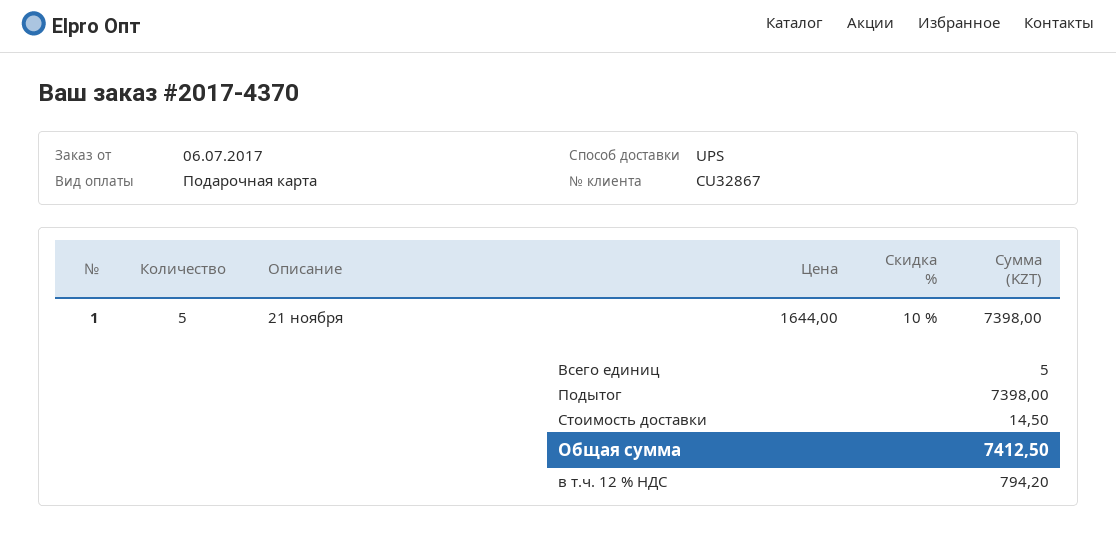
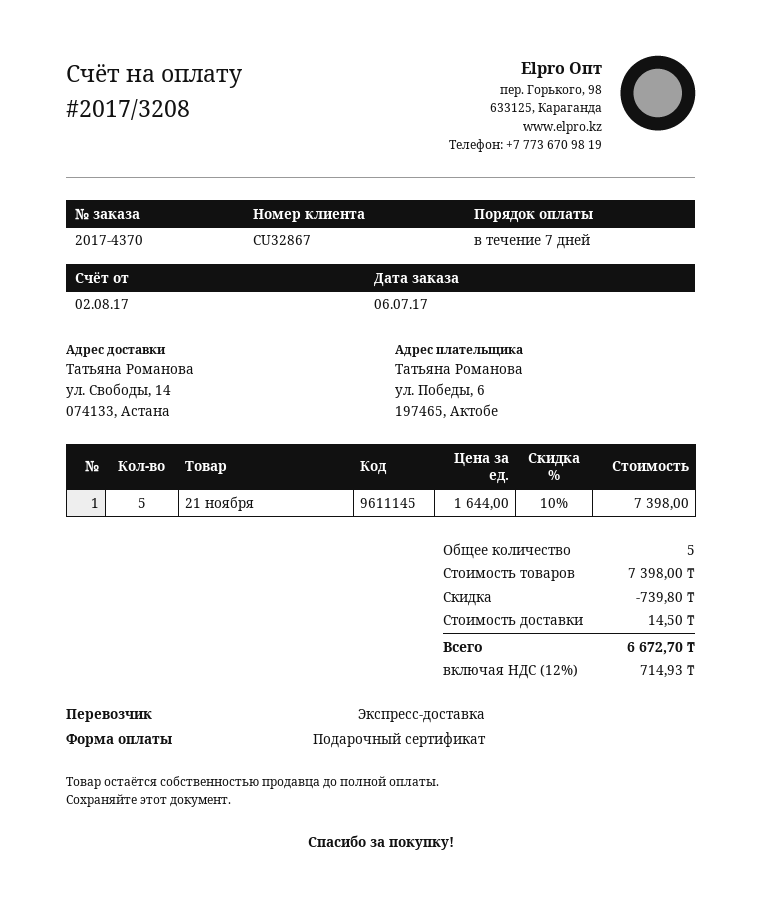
shipping method: UPS -> express
discount: none -> 739.80
tax: 12% = 794.20 -> 12% = 714.93
total: 7412.50 -> 6672.70

